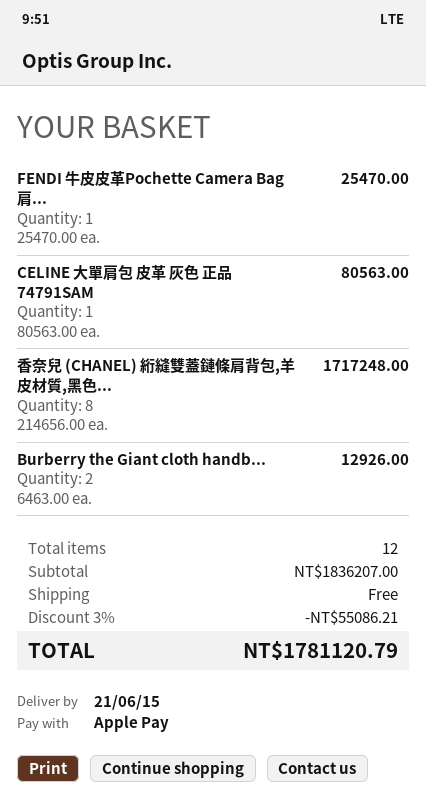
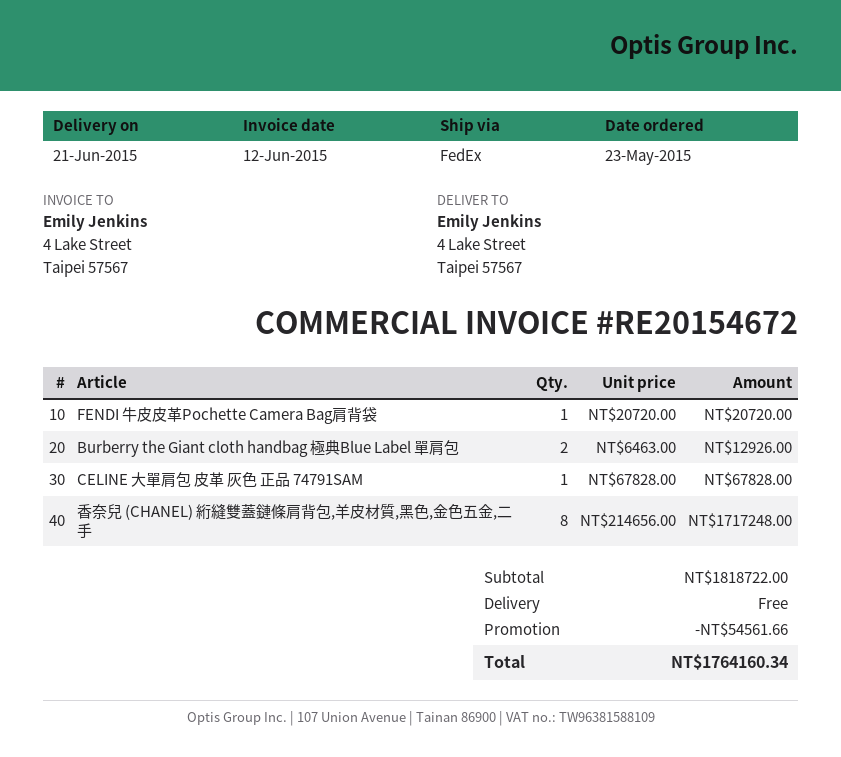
FENDI 牛皮皮革Pochette Camera Bag肩...: 1 x 25470.00 = 25470.00 -> 1 x 20720.00 = 20720.00
CELINE 大單肩包 皮革 灰色 正品 74791SAM: 1 x 80563.00 = 80563.00 -> 1 x 67828.00 = 67828.00
subtotal: 1836207.00 -> 1818722.00
discount: 55086.21 -> 54561.66
total: 1781120.79 -> 1764160.34

